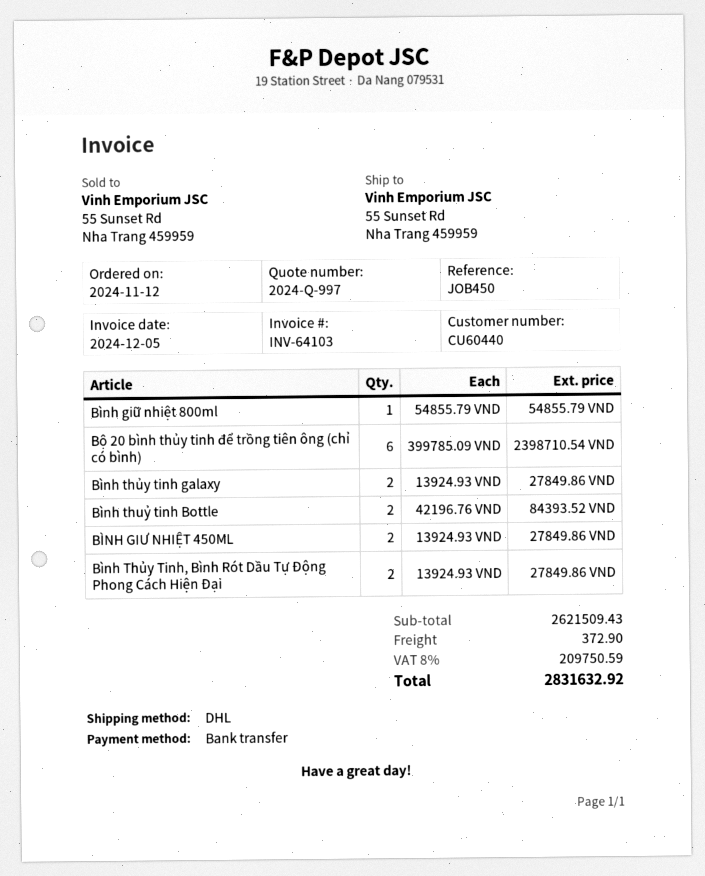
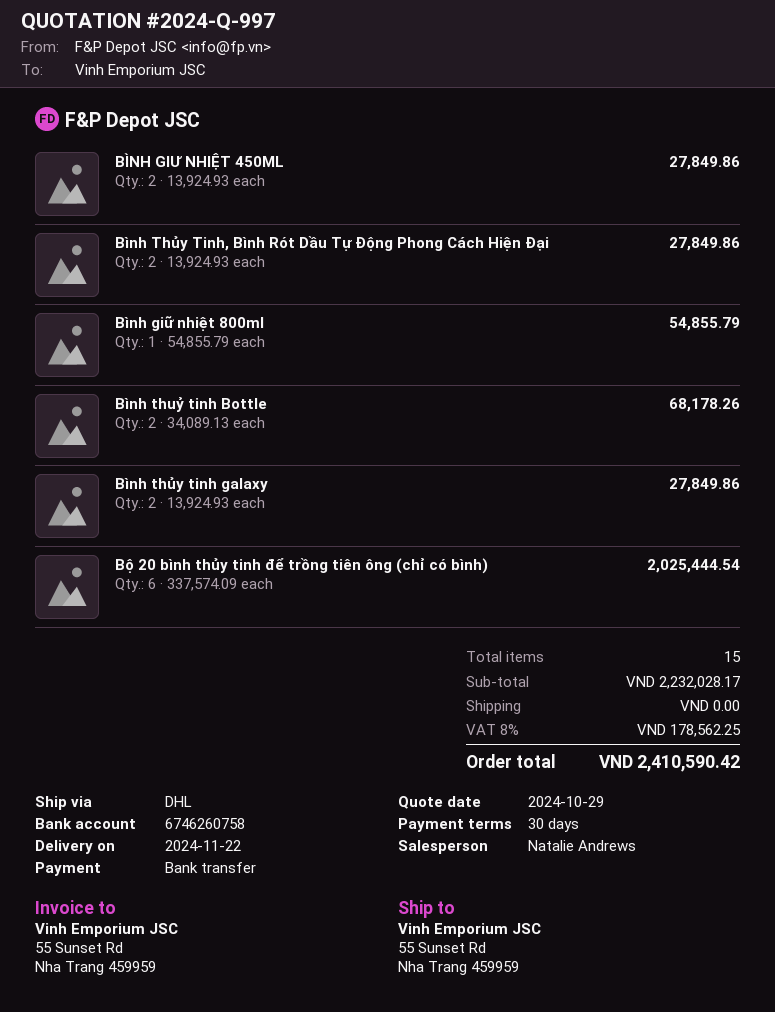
Bộ 20 bình thủy tinh để trồng tiên ông (chỉ có bình): 6 x 399785.09 = 2398710.54 -> 6 x 337574.09 = 2025444.54
Bình thuỷ tinh Bottle: 2 x 42196.76 = 84393.52 -> 2 x 34089.13 = 68178.26
subtotal: 2621509.43 -> 2232028.17
shipping: 372.90 -> 0.00
tax: 8% = 209750.59 -> 8% = 178562.25
total: 2831632.92 -> 2410590.42

